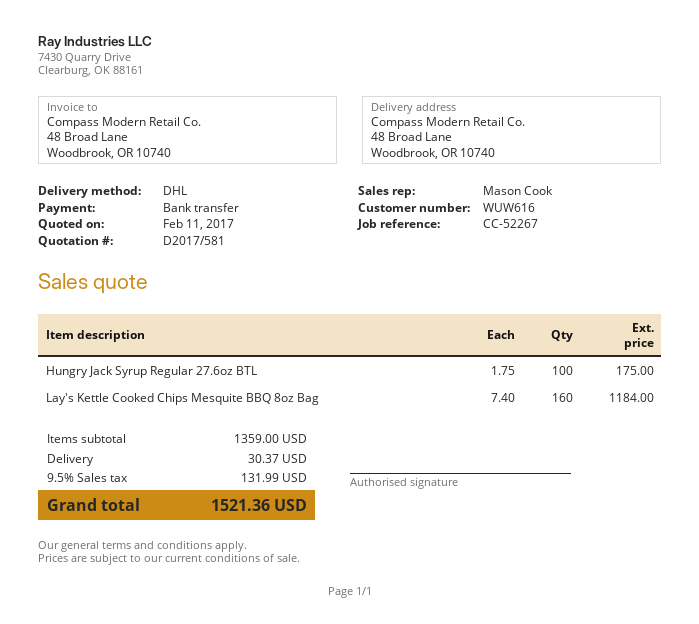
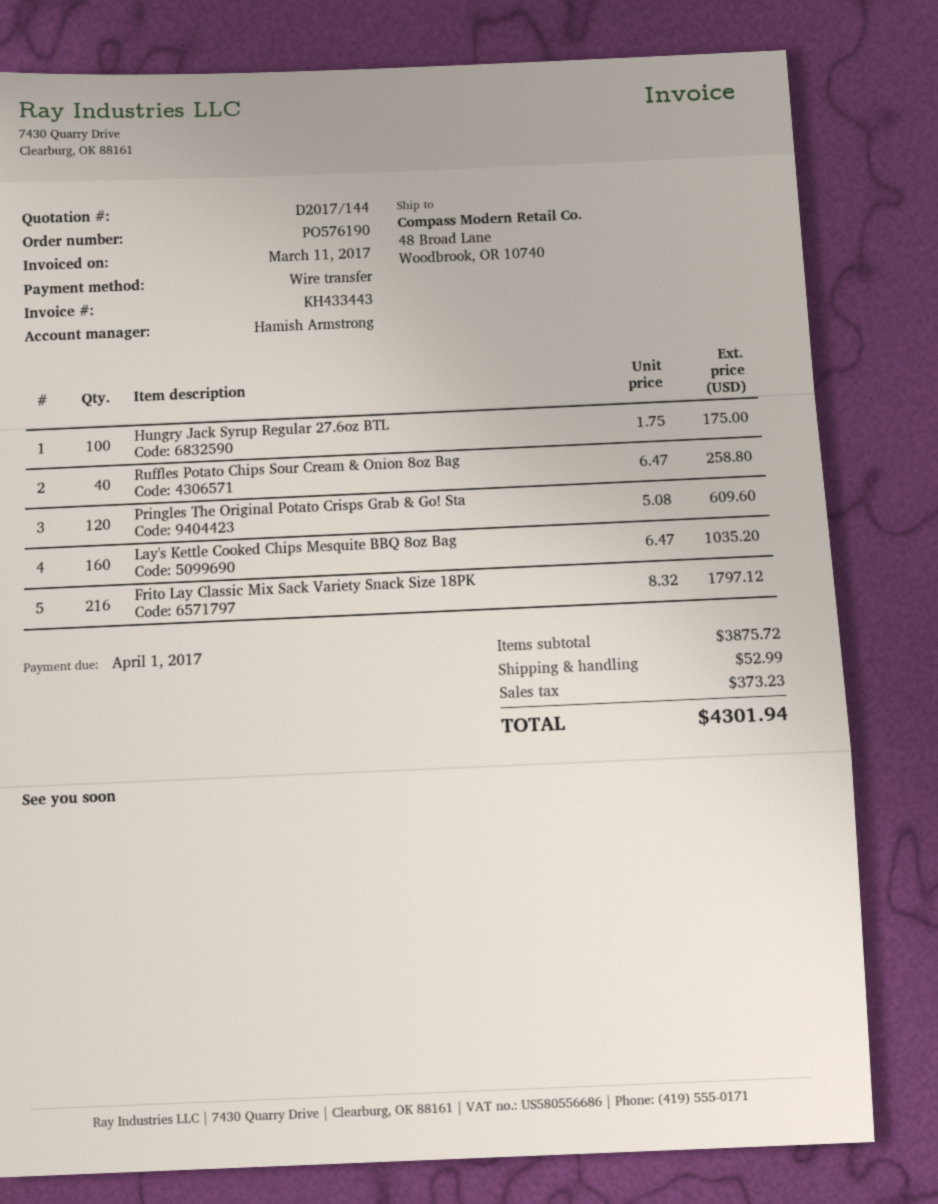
quote number: D2017/581 -> D2017/144
sales rep: Mason Cook -> Hamish Armstrong
Lay's Kettle Cooked Chips Mesquite BBQ 8oz Bag: 160 x 7.40 = 1184.00 -> 160 x 6.47 = 1035.20
Ruffles Potato Chips Sour Cream & Onion 8oz Bag: none -> 40 x 6.47 = 258.80
Pringles The Original Potato Crisps Grab & Go! Sta: none -> 120 x 5.08 = 609.60
Frito Lay Classic Mix Sack Variety Snack Size 18PK: none -> 216 x 8.32 = 1797.12
subtotal: 1359.00 -> 3875.72
shipping: 30.37 -> 52.99
tax: 131.99 -> 373.23
total: 1521.36 -> 4301.94

